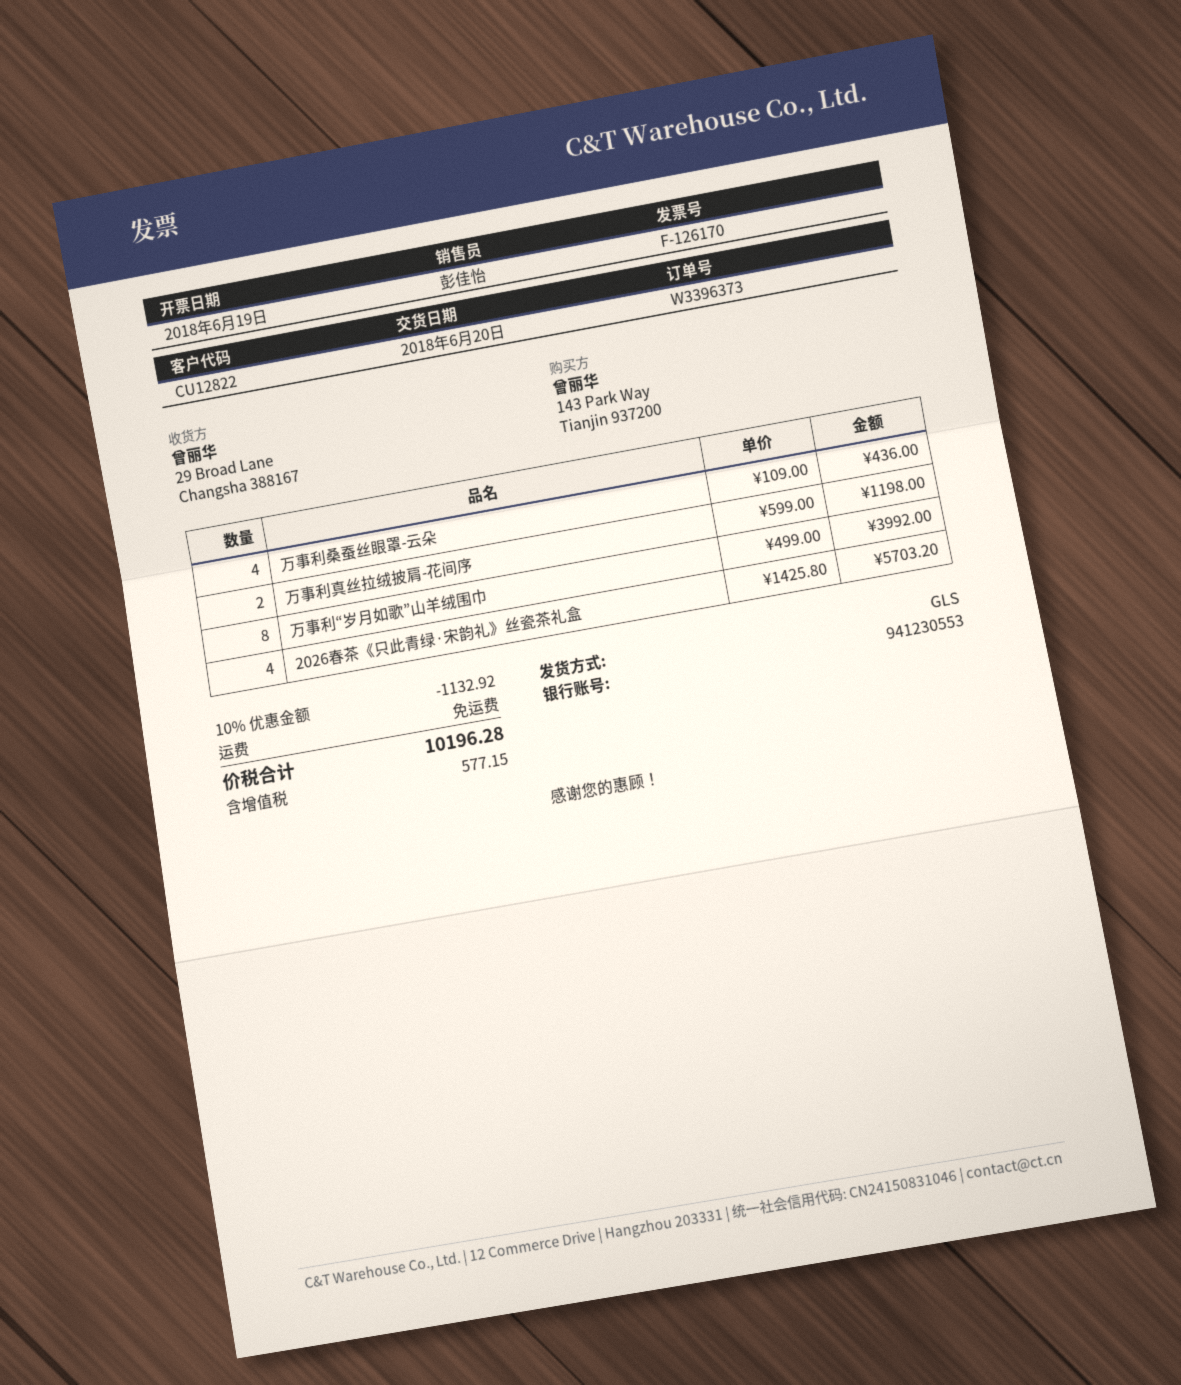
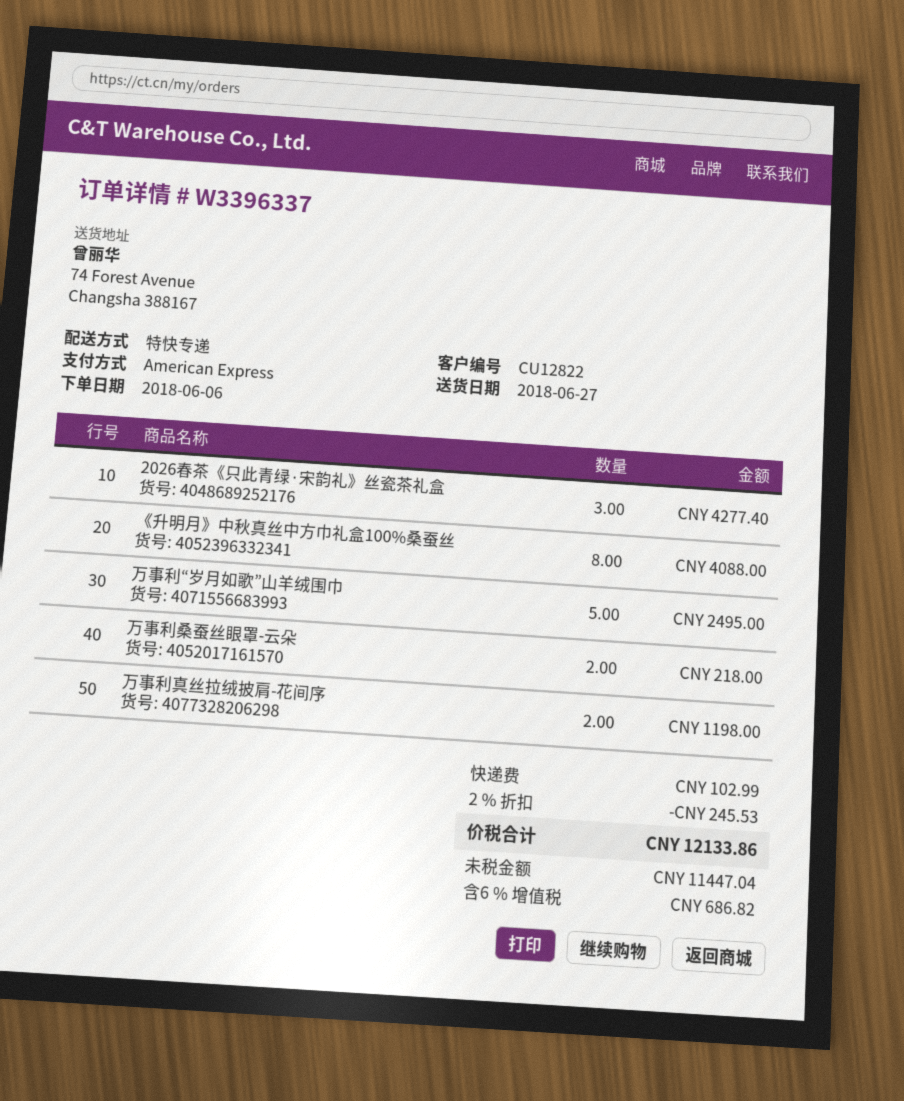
order number: W3396373 -> W3396337
delivery date: 2018-06-20 -> 2018-06-27
shipping method: GLS -> express
ship to: 29 Broad Lane, Changsha 388167 -> 74 Forest Avenue, Changsha 388167
万事利桑蚕丝眼罩-云朵: 4 for 436.00 -> 2 for 218.00
万事利“岁月如歌”山羊绒围巾: 8 for 3992.00 -> 5 for 2495.00
2026春茶《只此青绿·宋韵礼》丝瓷茶礼盒: 4 for 5703.20 -> 3 for 4277.40
《升明月》中秋真丝中方巾礼盒100%桑蚕丝: none -> 8 for 4088.00
discount: 10% = 1132.92 -> 2% = 245.53
shipping: 0.00 -> 102.99
tax: 577.15 -> 686.82
total: 10196.28 -> 12133.86

